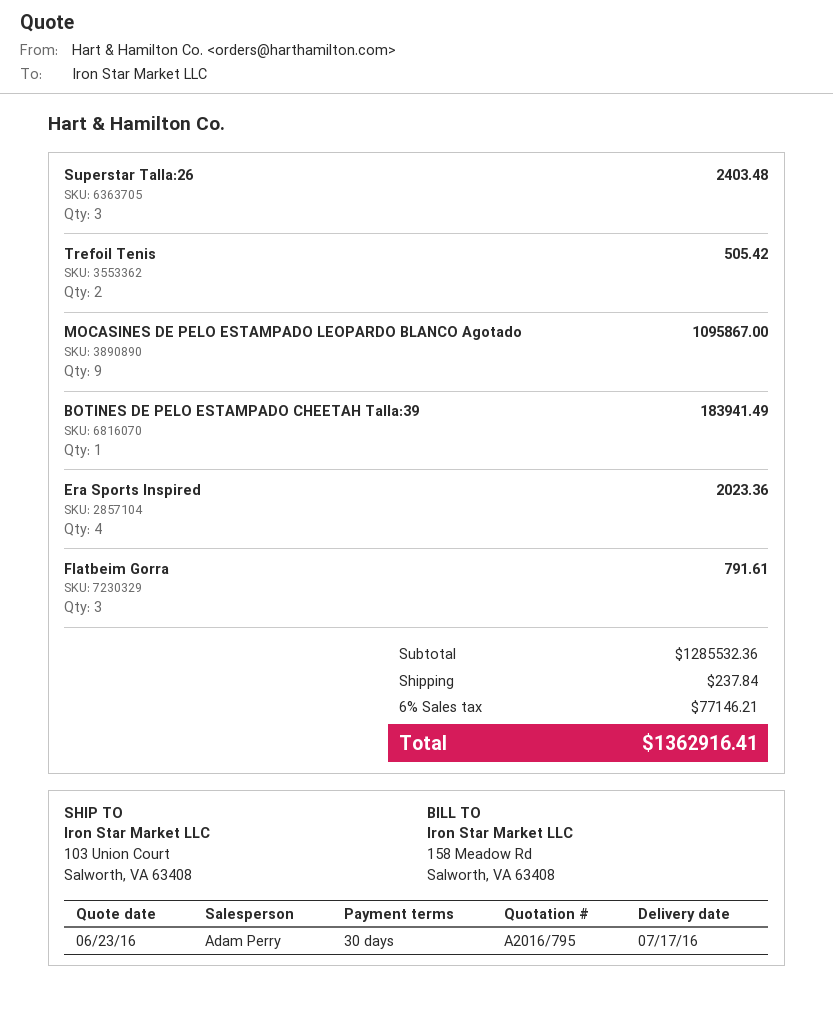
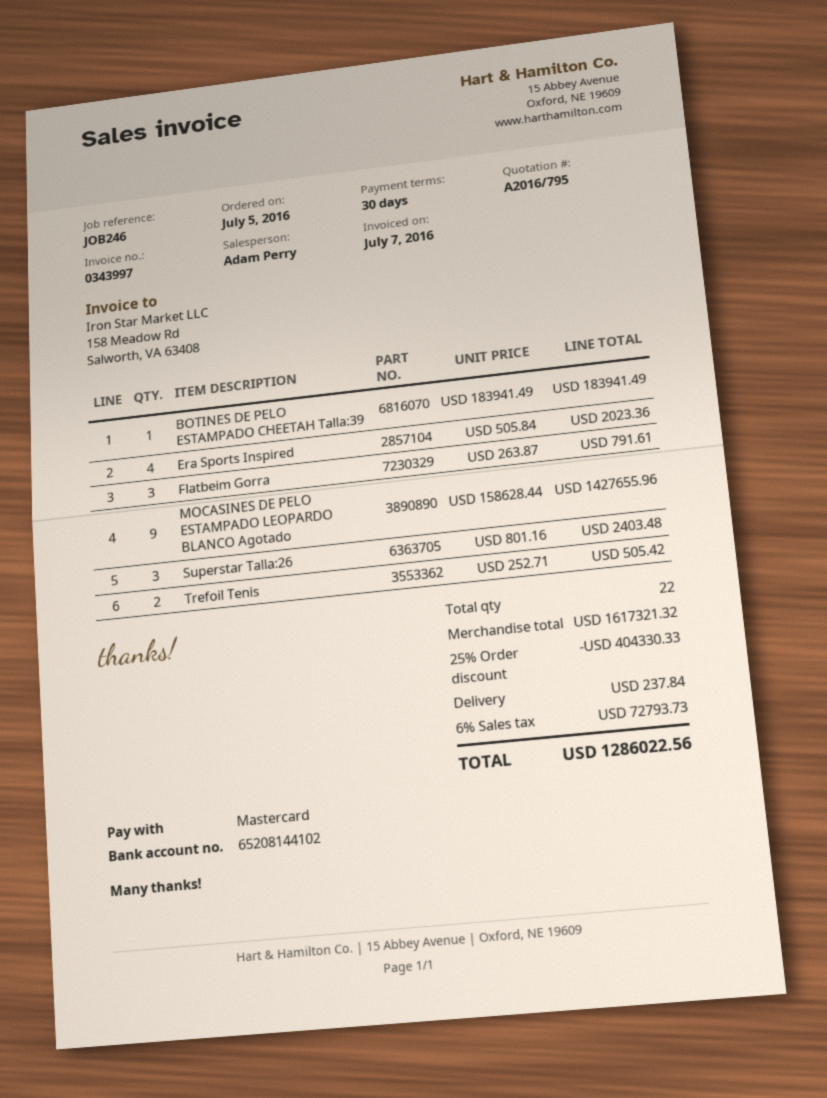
MOCASINES DE PELO ESTAMPADO LEOPARDO BLANCO Agotado: 9 for 1095867.00 -> 9 for 1427655.96
subtotal: 1285532.36 -> 1617321.32
discount: none -> 25% = 404330.33
tax: 6% = 77146.21 -> 6% = 72793.73
total: 1362916.41 -> 1286022.56

